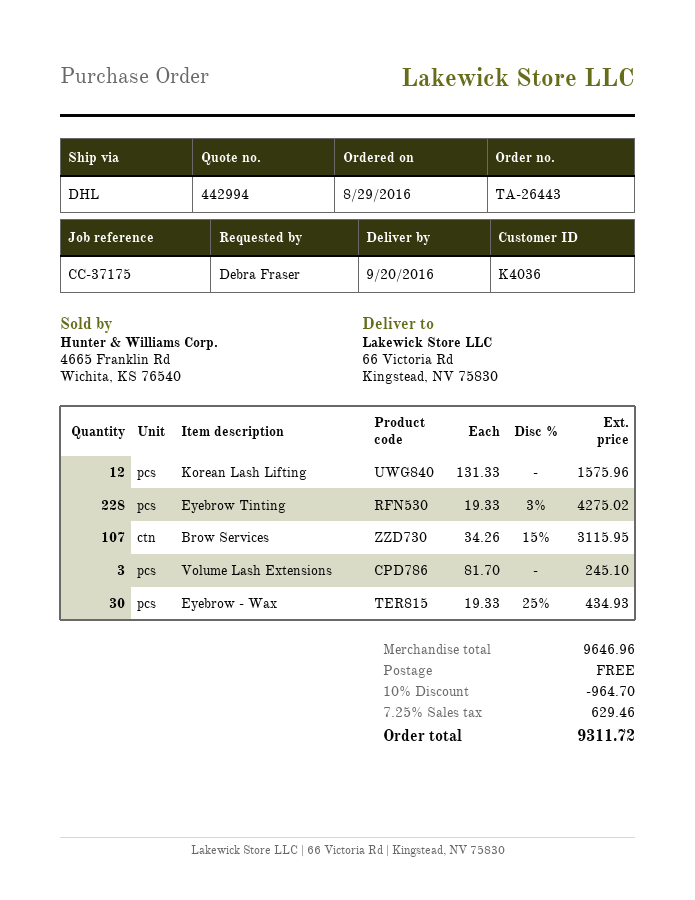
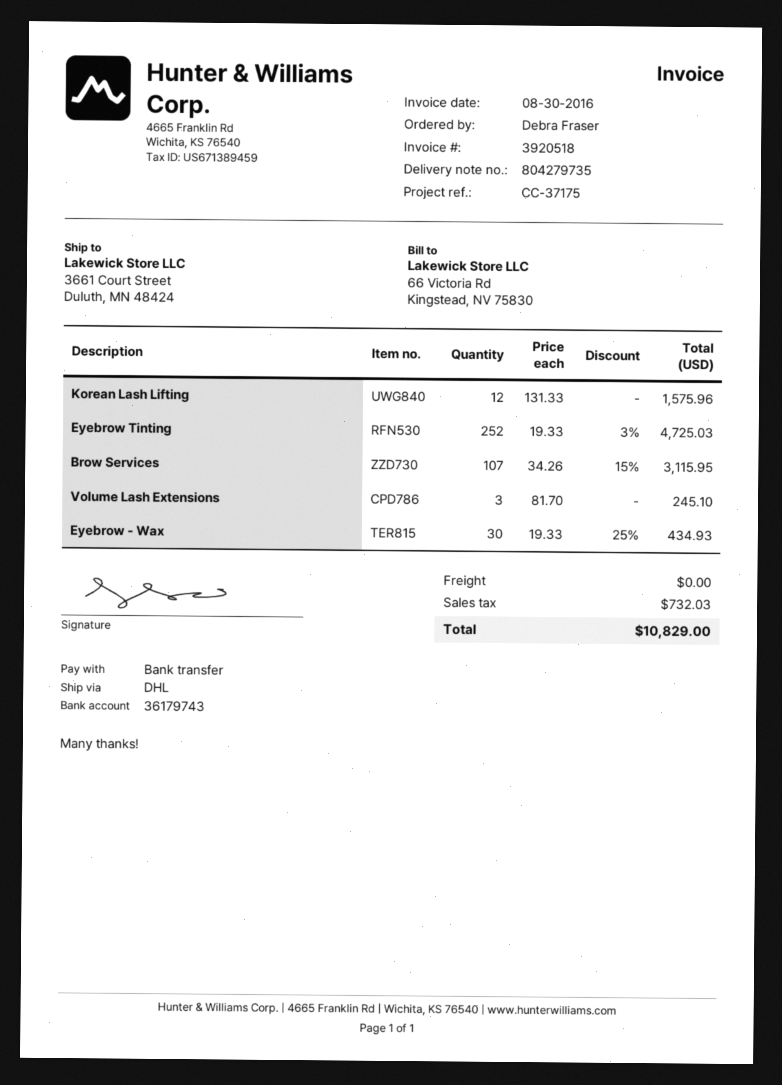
ship to: 66 Victoria Rd, Kingstead, NV 75830 -> 3661 Court Street, Duluth, MN 48424
Eyebrow Tinting: 228 x 19.33 - 3% = 4275.02 -> 252 x 19.33 - 3% = 4725.03
discount: 10% = 964.70 -> none
tax: 629.46 -> 732.03
total: 9311.72 -> 10829.00

